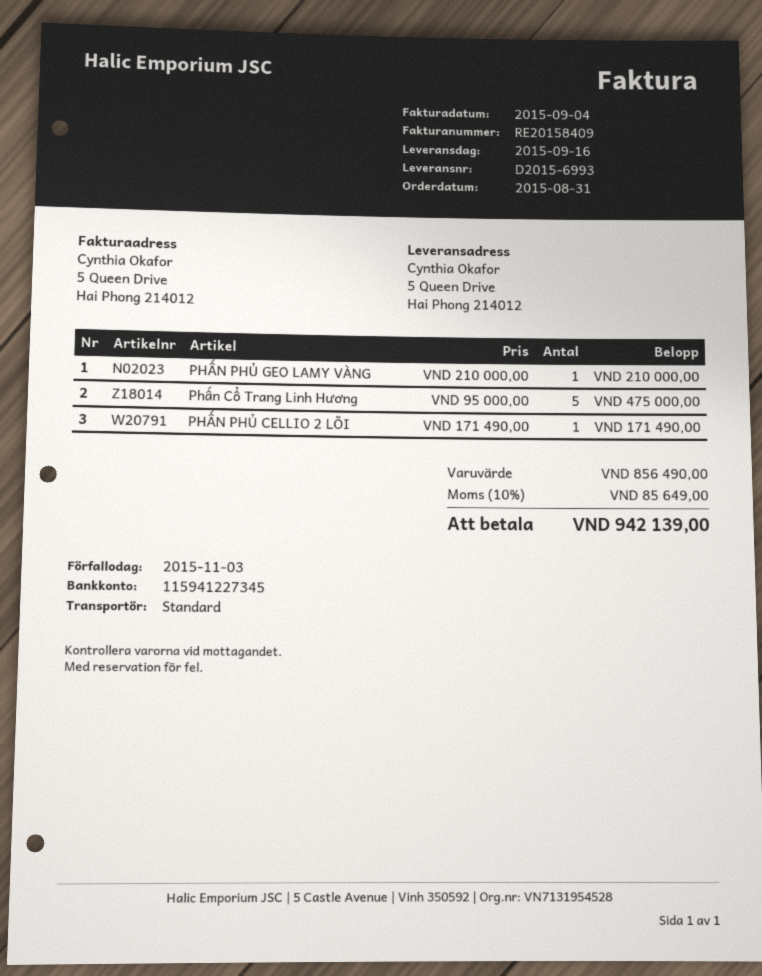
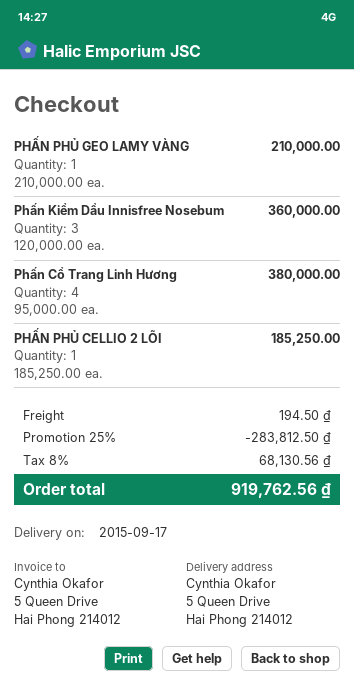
delivery date: 2015-09-16 -> 2015-09-17
Phấn Cổ Trang Linh Hương: 5 x 95000.00 = 475000.00 -> 4 x 95000.00 = 380000.00
PHẤN PHỦ CELLIO 2 LÕI: 1 x 171490.00 = 171490.00 -> 1 x 185250.00 = 185250.00
Phấn Kiềm Dầu Innisfree Nosebum: none -> 3 x 120000.00 = 360000.00
discount: none -> 25% = 283812.50
shipping: none -> 194.50
tax: 10% = 85649.00 -> 8% = 68130.56
total: 942139.00 -> 919762.56

